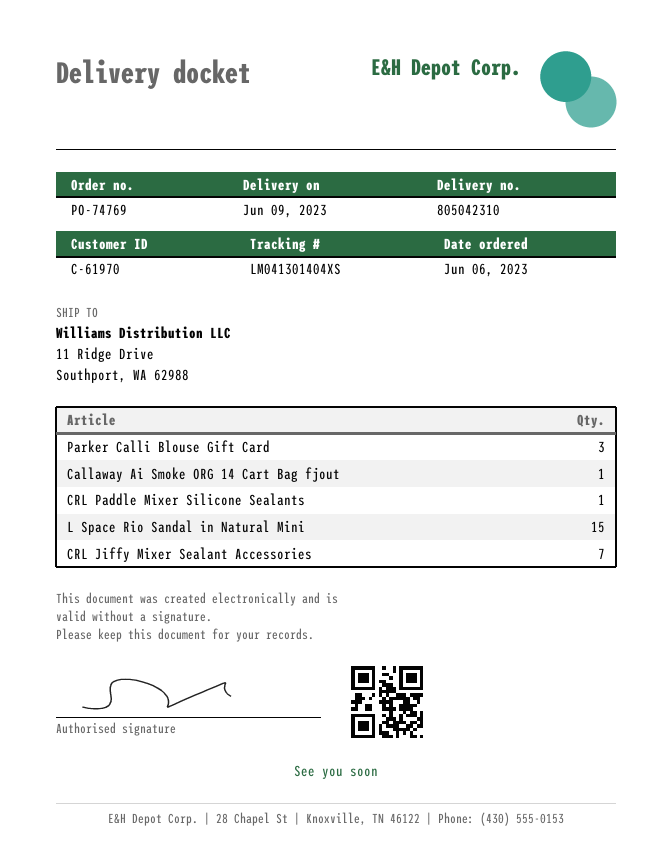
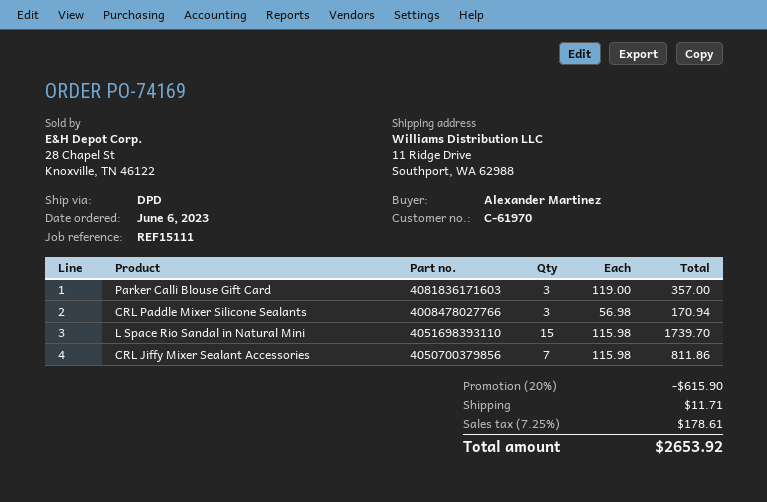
order number: PO-74769 -> PO-74169
Callaway Ai Smoke ORG 14 Cart Bag fjout: 1 -> none
CRL Paddle Mixer Silicone Sealants: 1 -> 3

